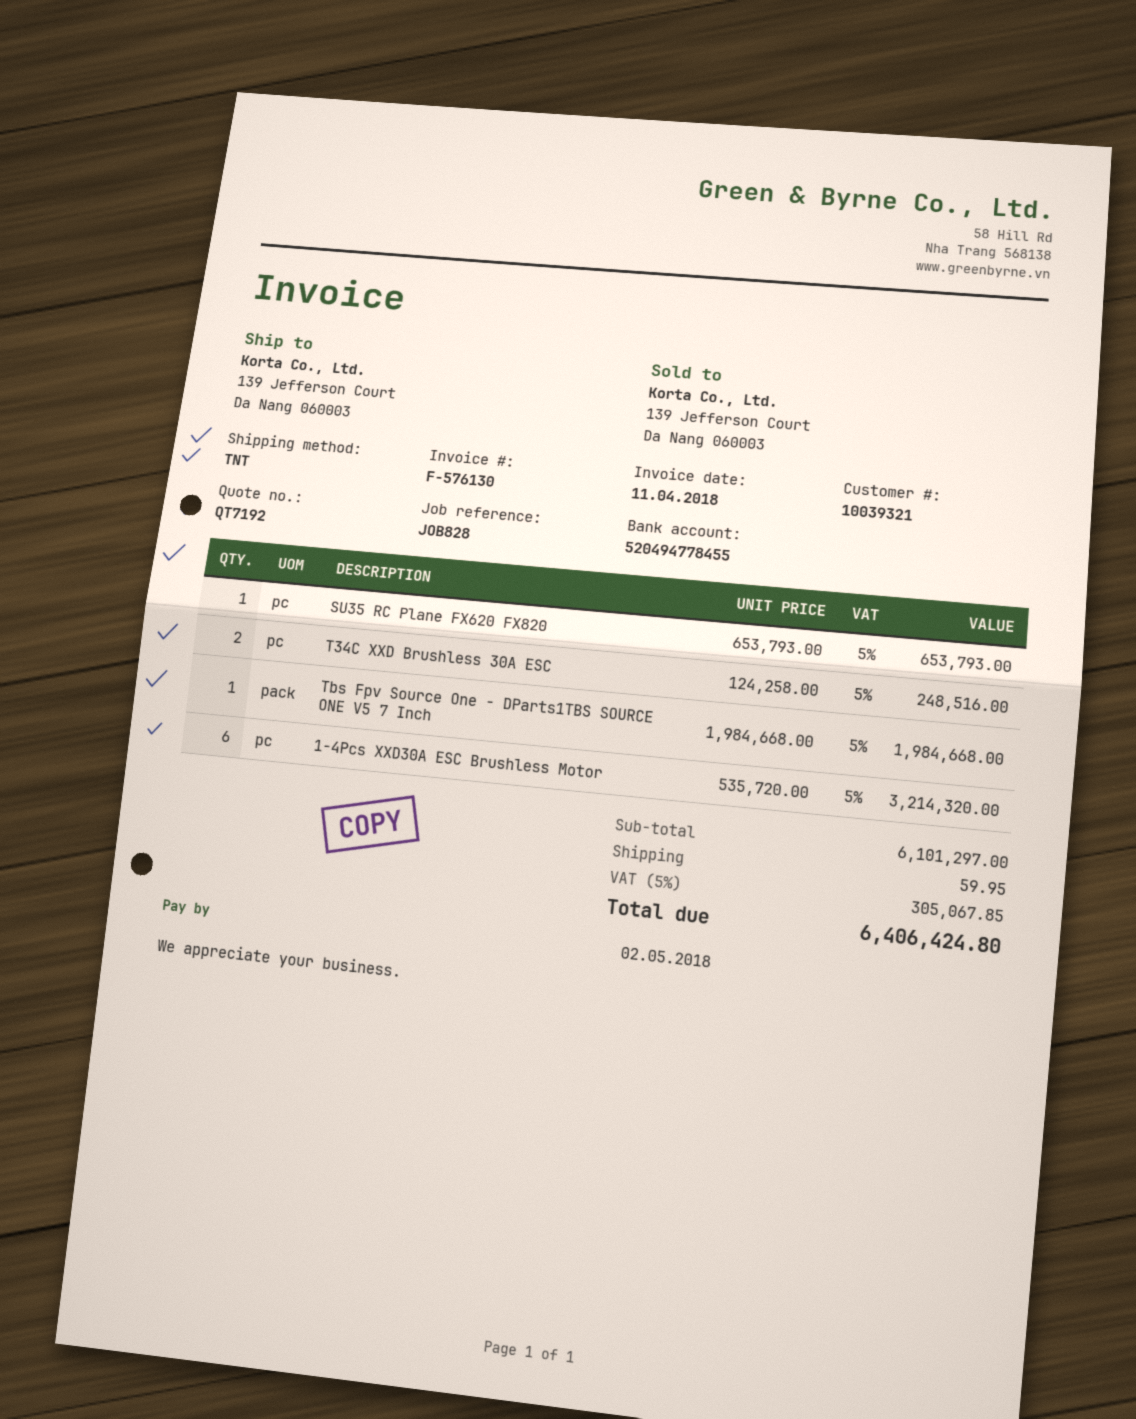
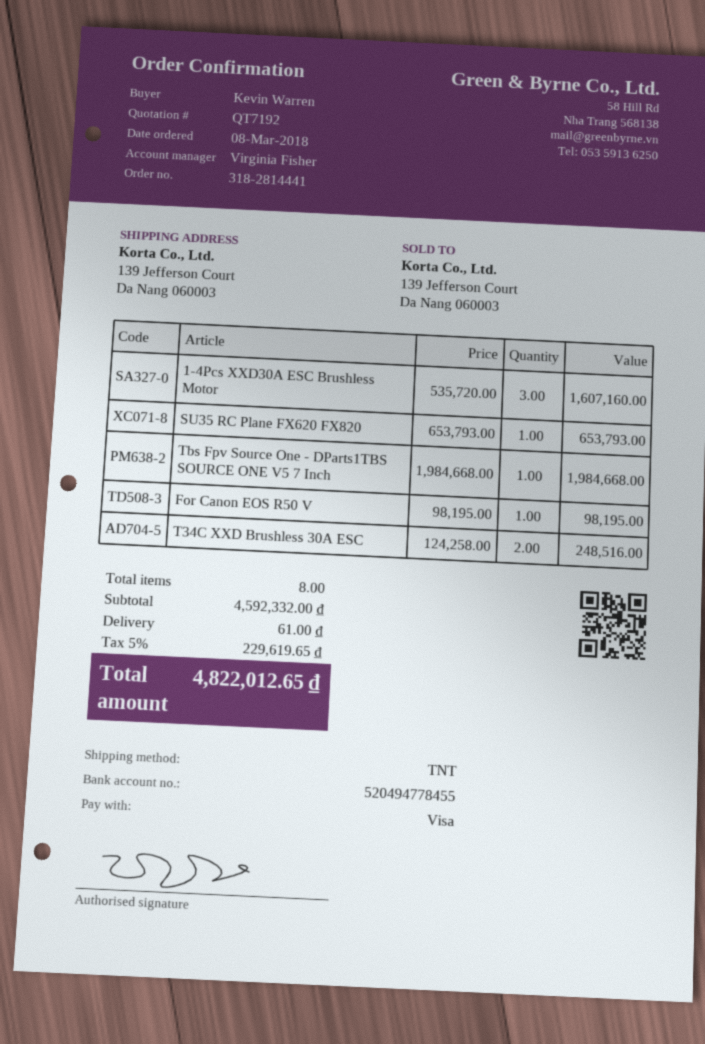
1-4Pcs XXD30A ESC Brushless Motor: 6 x 535720.00 = 3214320.00 -> 3 x 535720.00 = 1607160.00
For Canon EOS R50 V: none -> 1 x 98195.00 = 98195.00
subtotal: 6101297.00 -> 4592332.00
shipping: 59.95 -> 61.00
tax: 5% = 305067.85 -> 5% = 229619.65
total: 6406424.80 -> 4822012.65

